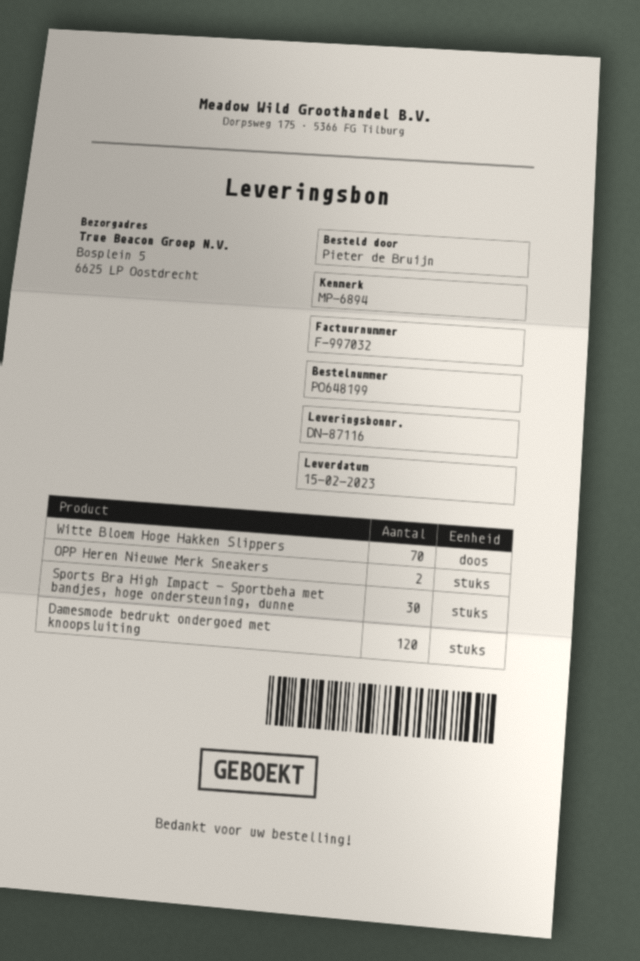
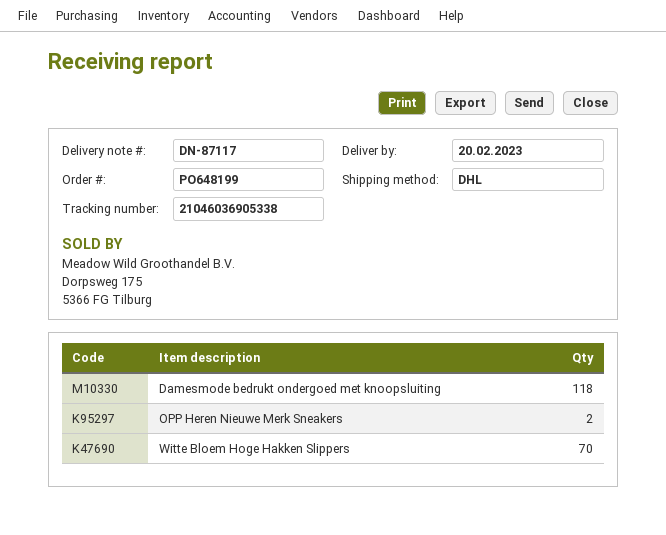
delivery note number: DN-87116 -> DN-87117
delivery date: 2023-02-15 -> 2023-02-20
Sports Bra High Impact - Sportbeha met bandjes, hoge ondersteuning, dunne: 30 -> none
Damesmode bedrukt ondergoed met knoopsluiting: 120 -> 118

